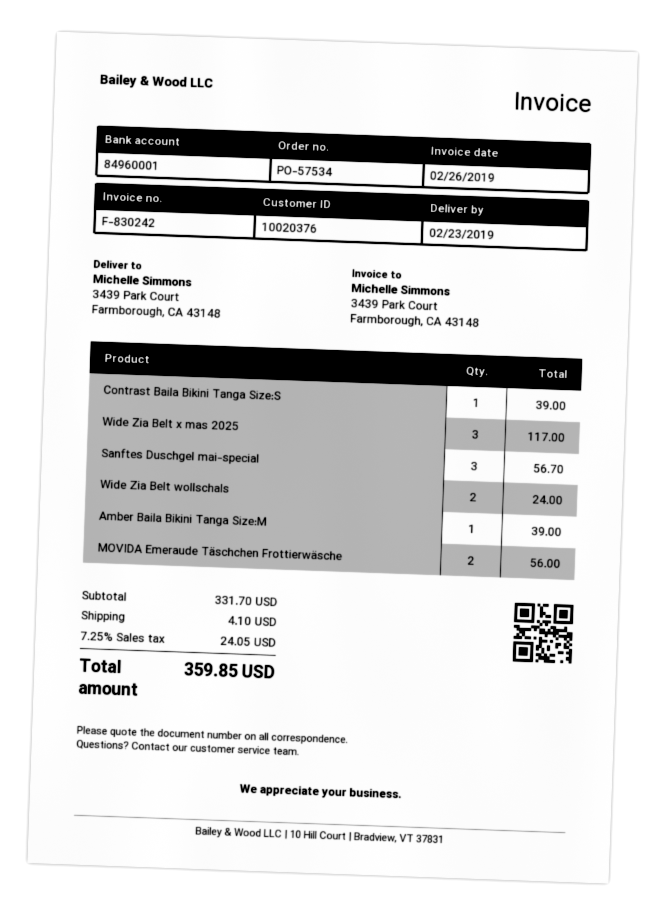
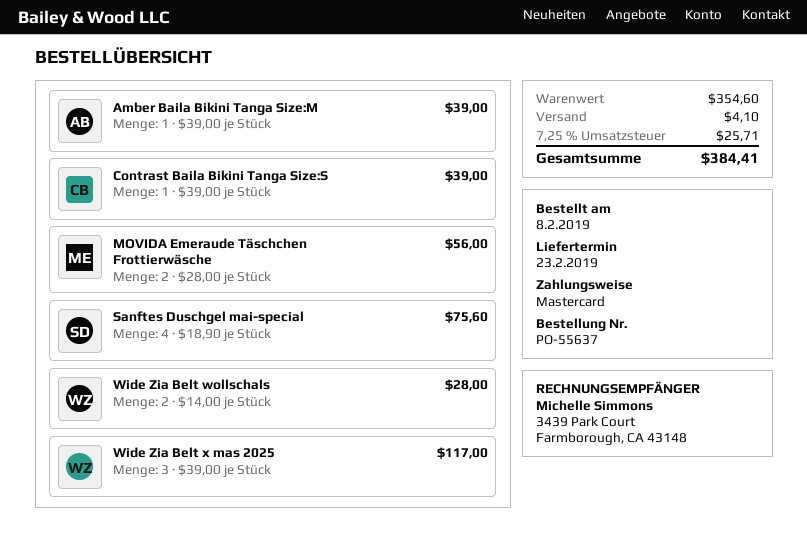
order number: PO-57534 -> PO-55637
Sanftes Duschgel mai-special: 3 for 56.70 -> 4 for 75.60
Wide Zia Belt wollschals: 2 for 24.00 -> 2 for 28.00
subtotal: 331.70 -> 354.60
tax: 7.25% = 24.05 -> 7.25% = 25.71
total: 359.85 -> 384.41

